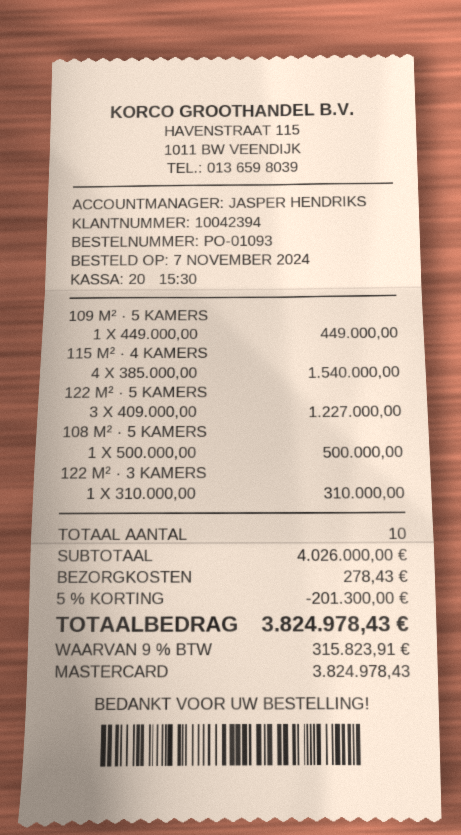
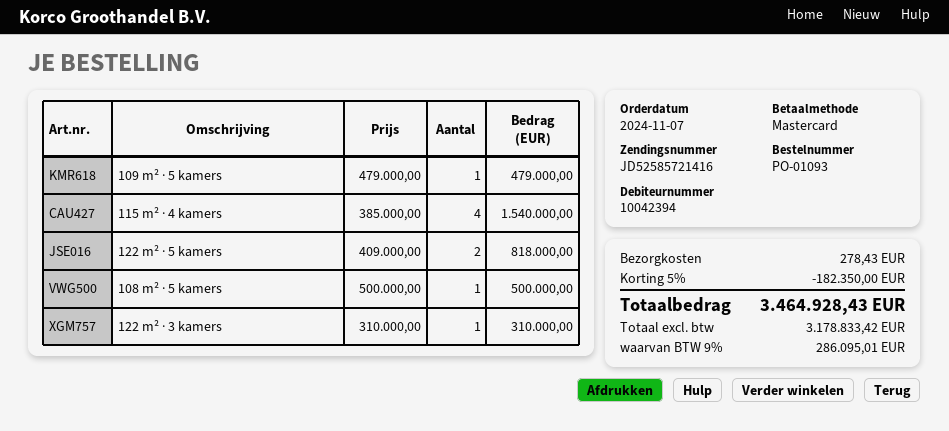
109 M² · 5 KAMERS: 1 x 449000.00 = 449000.00 -> 1 x 479000.00 = 479000.00
122 M² · 5 KAMERS: 3 x 409000.00 = 1227000.00 -> 2 x 409000.00 = 818000.00
discount: 5% = 201300.00 -> 5% = 182350.00
tax: 9% = 315823.91 -> 9% = 286095.01
total: 3824978.43 -> 3464928.43

